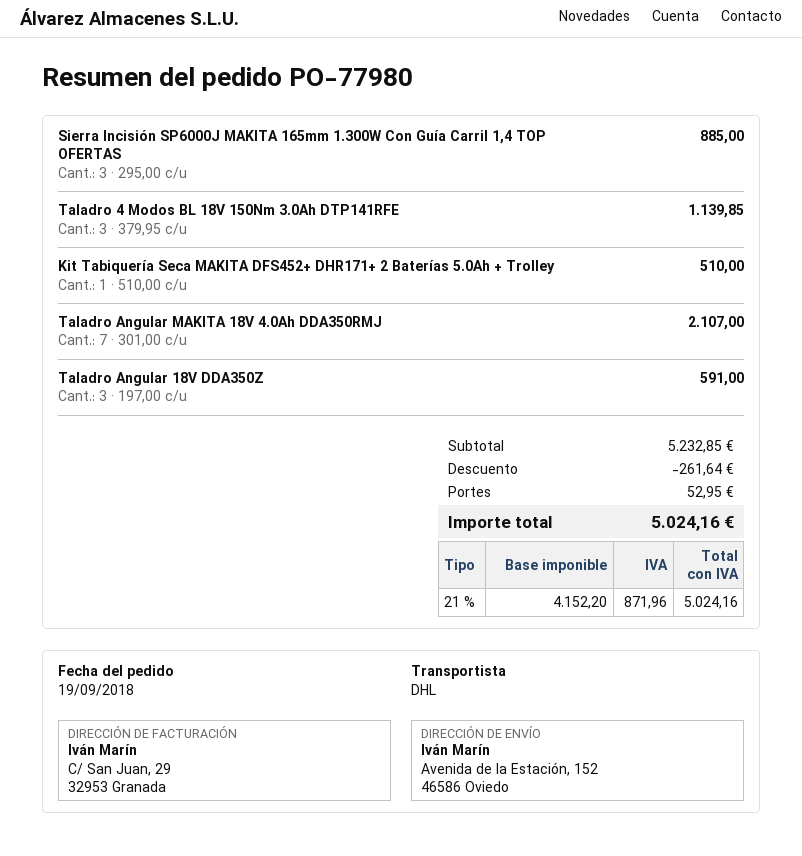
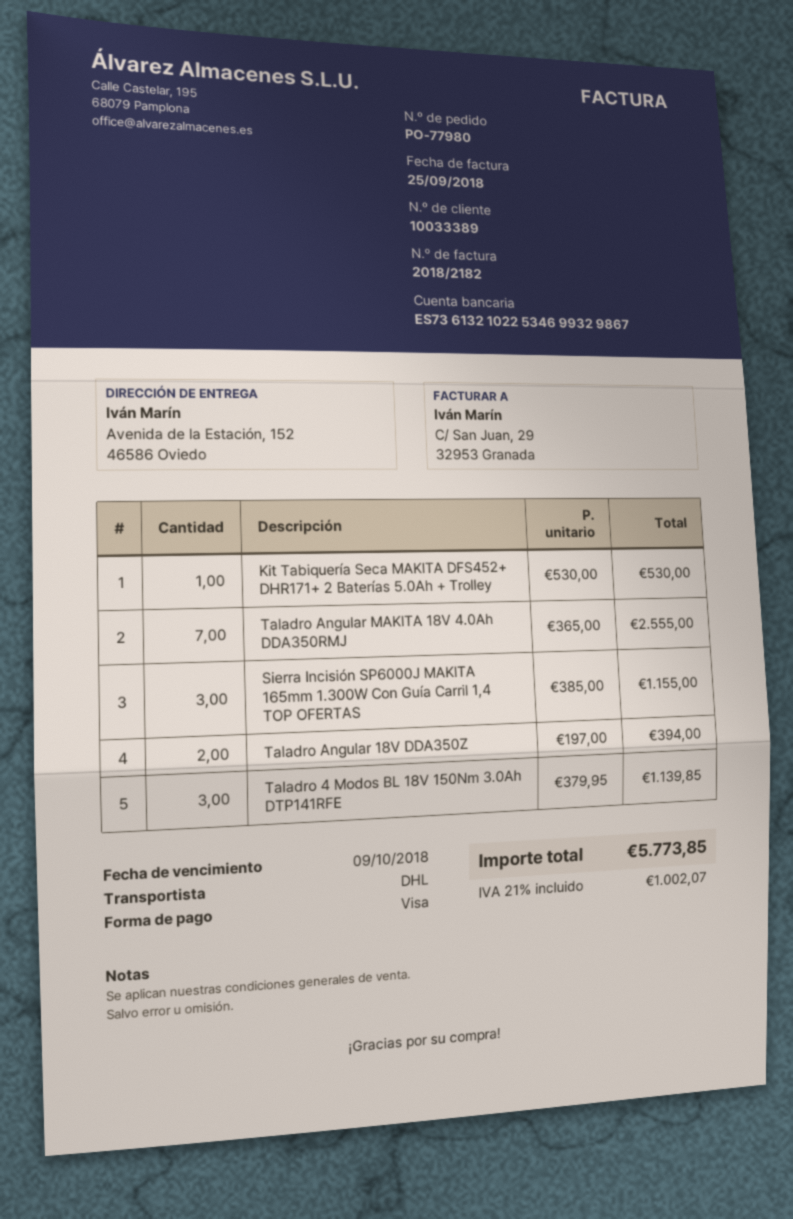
Sierra Incisión SP6000J MAKITA 165mm 1.300W Con Guía Carril 1,4 TOP OFERTAS: 3 x 295.00 = 885.00 -> 3 x 385.00 = 1155.00
Kit Tabiquería Seca MAKITA DFS452+ DHR171+ 2 Baterías 5.0Ah + Trolley: 1 x 510.00 = 510.00 -> 1 x 530.00 = 530.00
Taladro Angular MAKITA 18V 4.0Ah DDA350RMJ: 7 x 301.00 = 2107.00 -> 7 x 365.00 = 2555.00
Taladro Angular 18V DDA350Z: 3 x 197.00 = 591.00 -> 2 x 197.00 = 394.00
discount: 261.64 -> none
shipping: 52.95 -> none
tax: 21% = 871.96 -> 21% = 1002.07
total: 5024.16 -> 5773.85

